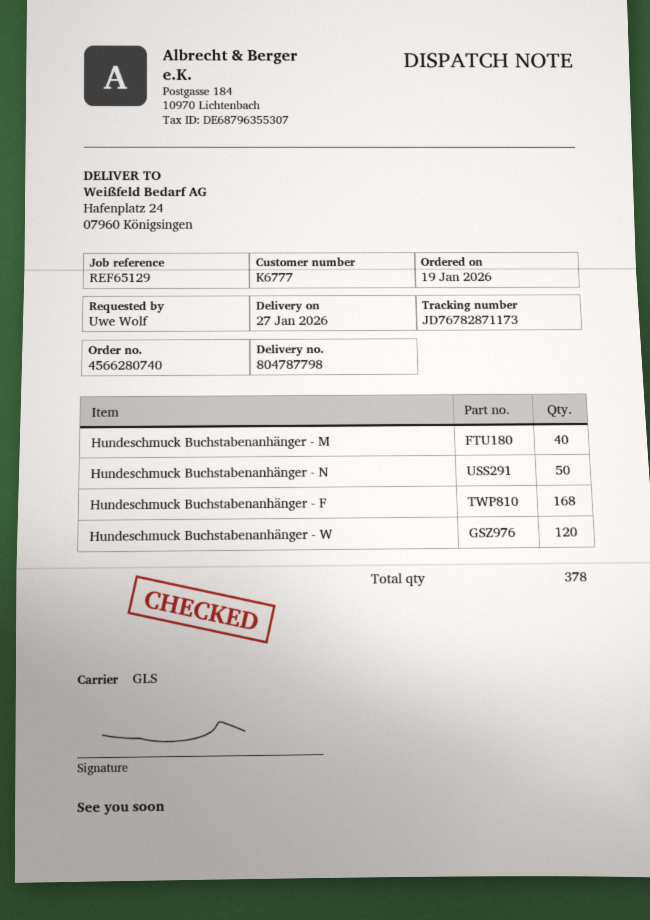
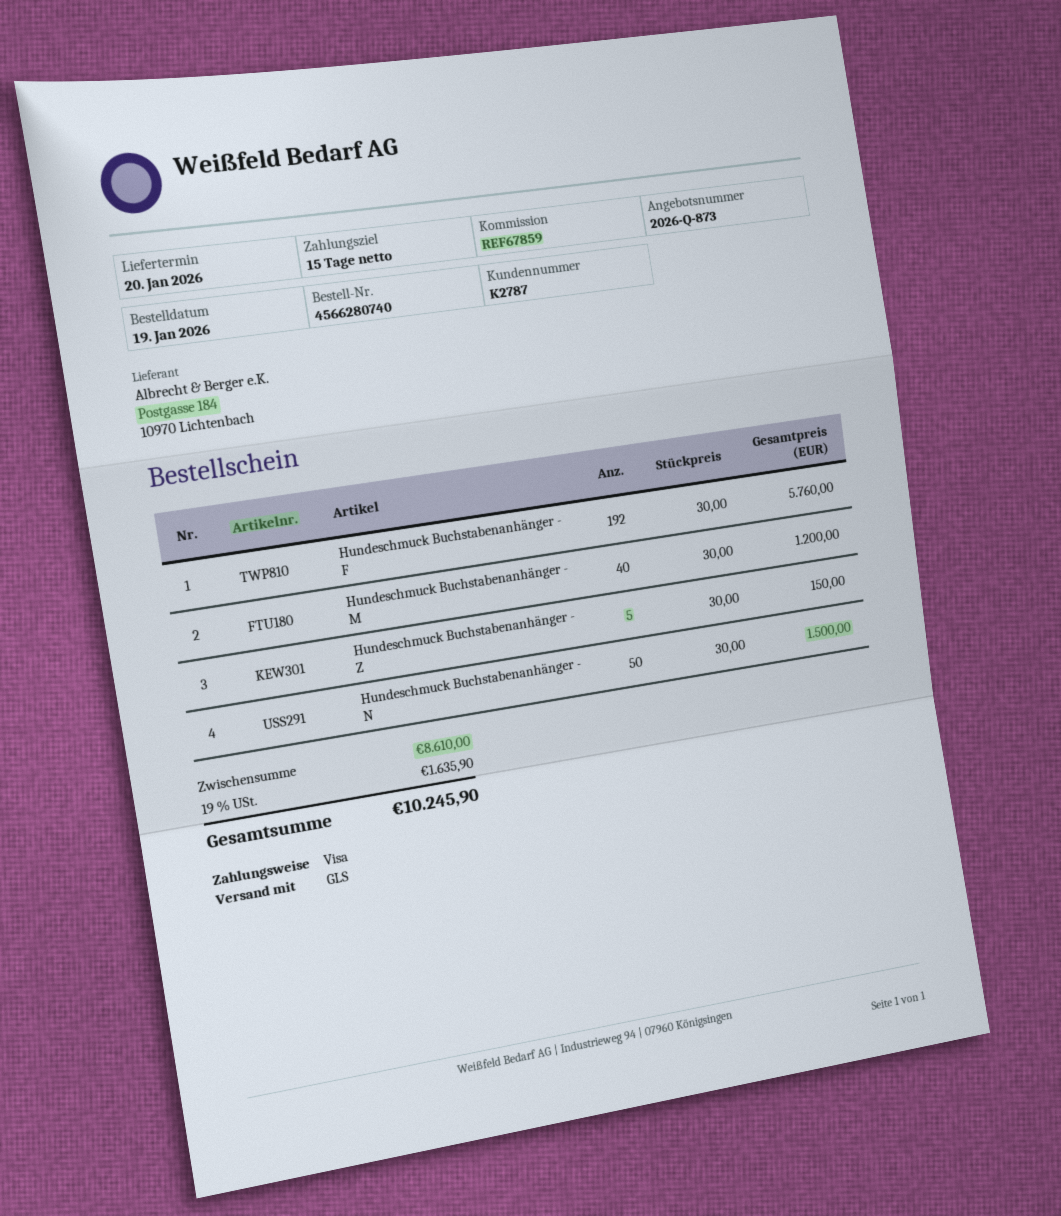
delivery date: 2026-01-27 -> 2026-01-20
customer number: K6777 -> K2787
reference: REF65129 -> REF67859
Hundeschmuck Buchstabenanhänger - F: 168 -> 192
Hundeschmuck Buchstabenanhänger - W: 120 -> none
Hundeschmuck Buchstabenanhänger - Z: none -> 5

